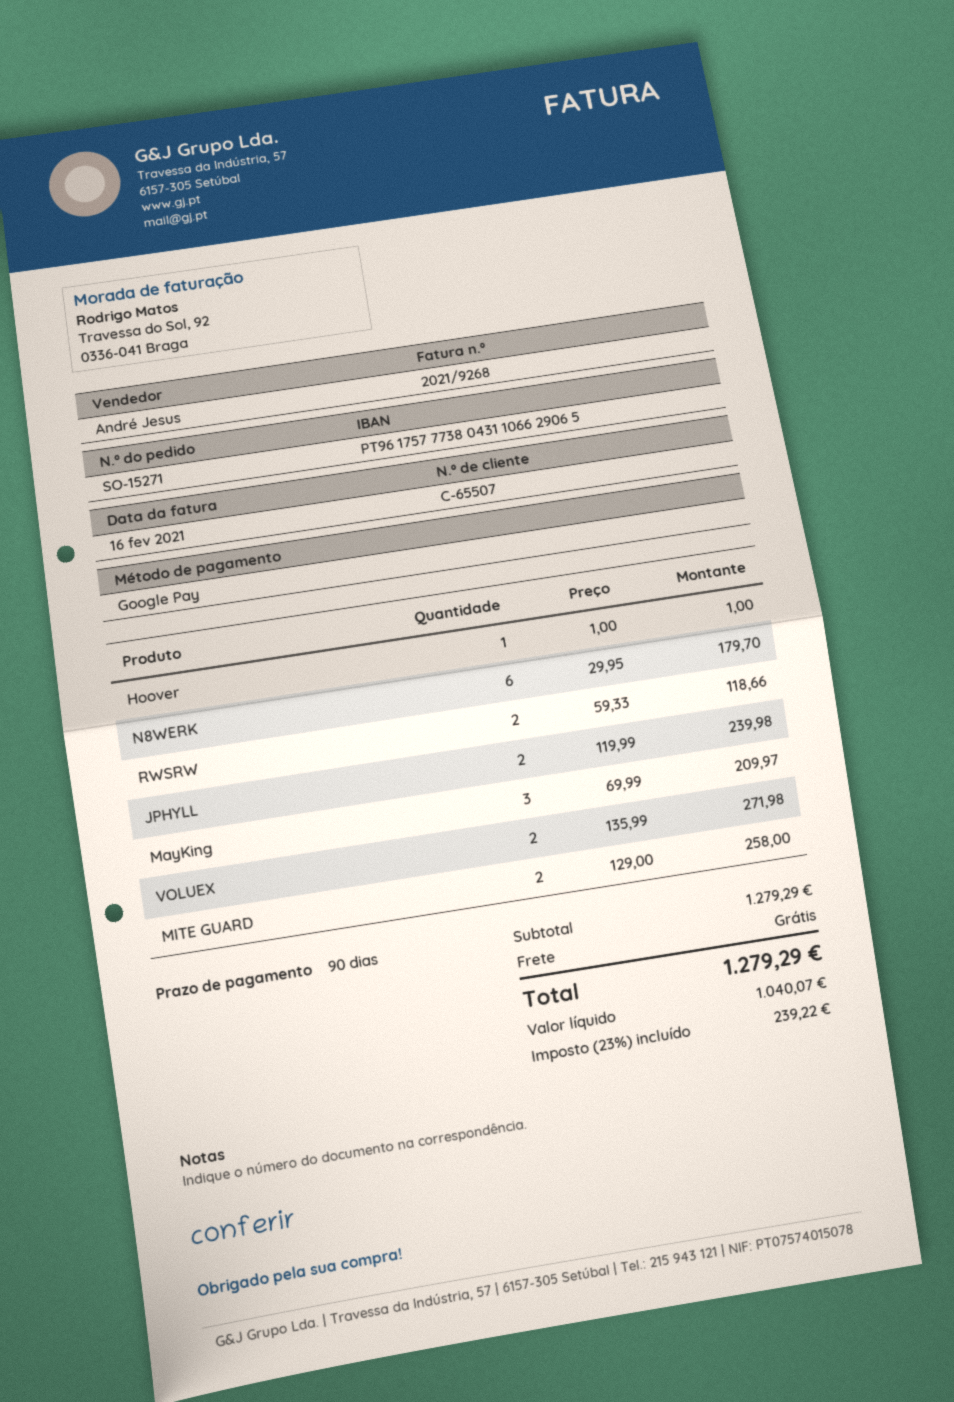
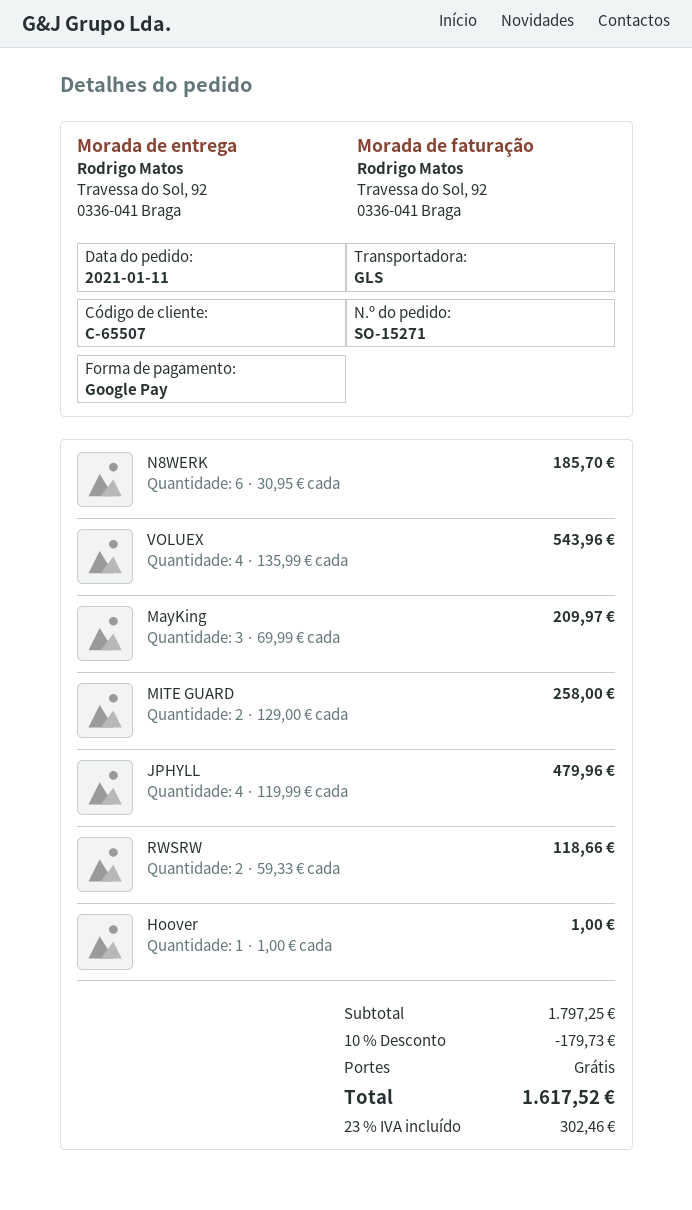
N8WERK: 6 x 29.95 = 179.70 -> 6 x 30.95 = 185.70
JPHYLL: 2 x 119.99 = 239.98 -> 4 x 119.99 = 479.96
VOLUEX: 2 x 135.99 = 271.98 -> 4 x 135.99 = 543.96
subtotal: 1279.29 -> 1797.25
discount: none -> 10% = 179.73
tax: 23% = 239.22 -> 23% = 302.46
total: 1279.29 -> 1617.52

